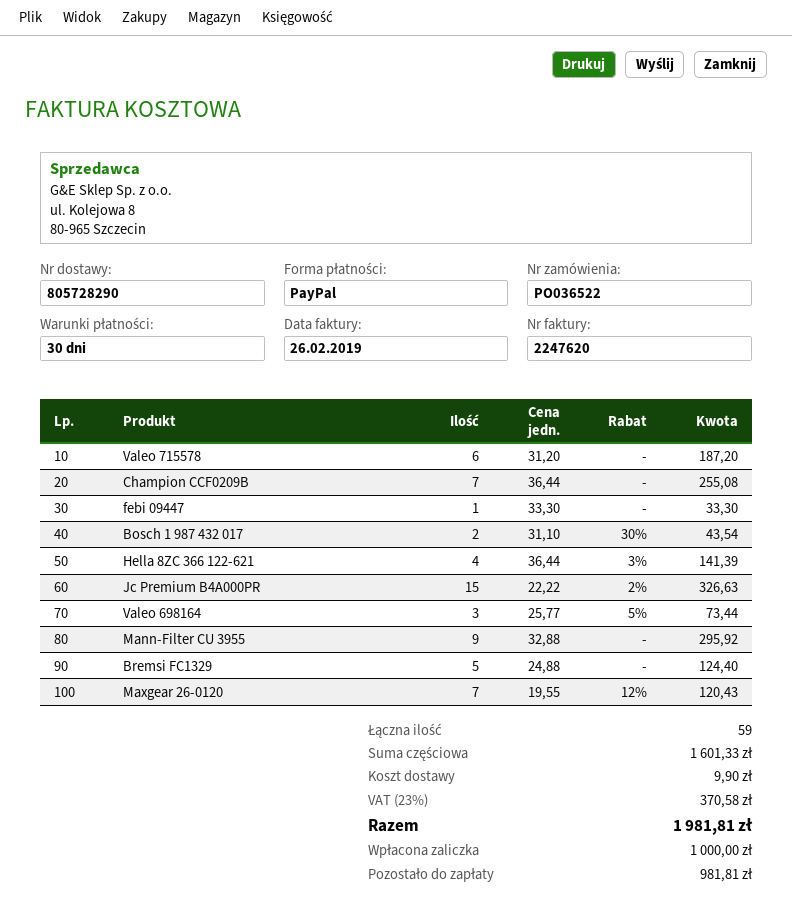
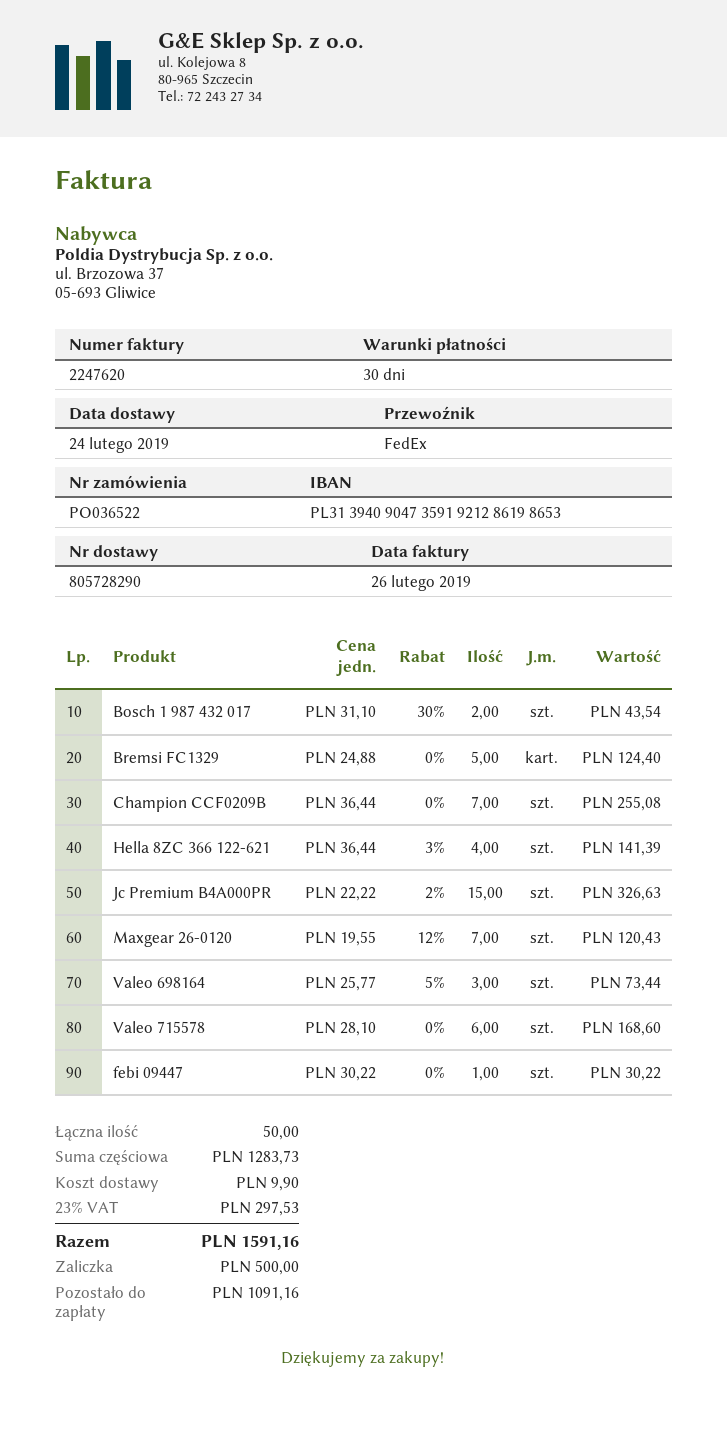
Valeo 715578: 6 x 31.20 = 187.20 -> 6 x 28.10 = 168.60
febi 09447: 1 x 33.30 = 33.30 -> 1 x 30.22 = 30.22
Mann-Filter CU 3955: 9 x 32.88 = 295.92 -> none
total quantity: 59 -> 50
subtotal: 1601.33 -> 1283.73
tax: 23% = 370.58 -> 23% = 297.53
total: 1981.81 -> 1591.16
deposit: 1000.00 -> 500.00
balance: 981.81 -> 1091.16

